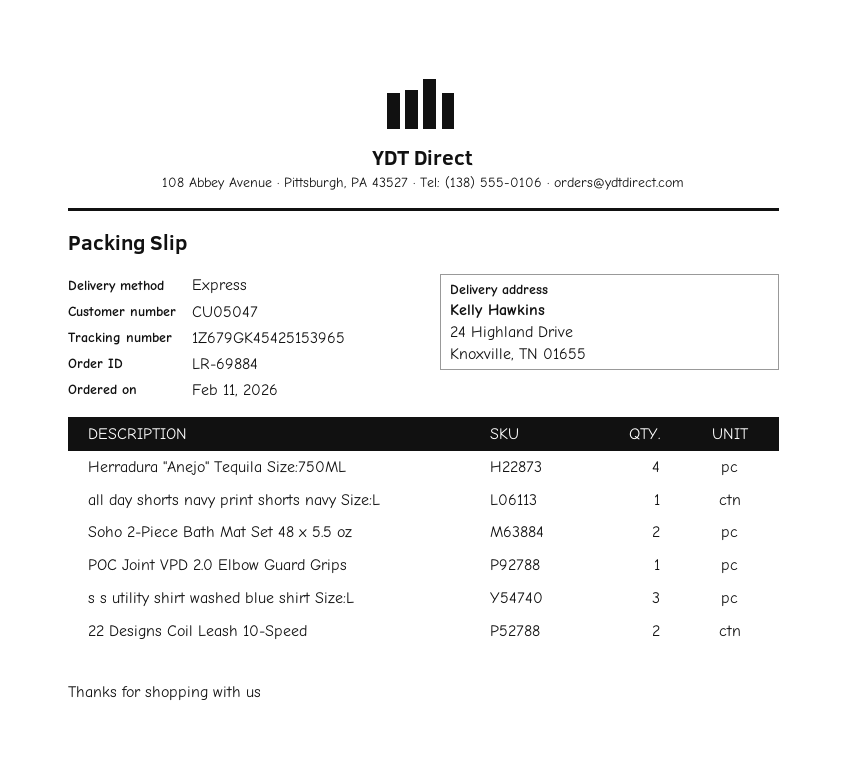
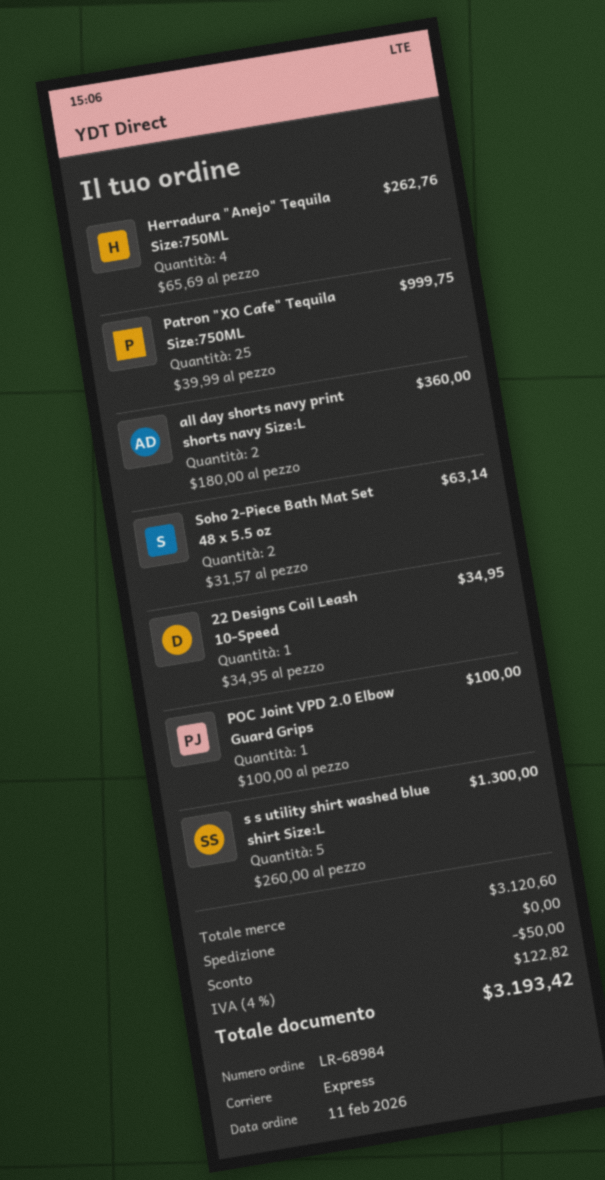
order number: LR-69884 -> LR-68984
all day shorts navy print shorts navy Size:L: 1 -> 2
s s utility shirt washed blue shirt Size:L: 3 -> 5
22 Designs Coil Leash 10-Speed: 2 -> 1
Patron "XO Cafe" Tequila Size:750ML: none -> 25

